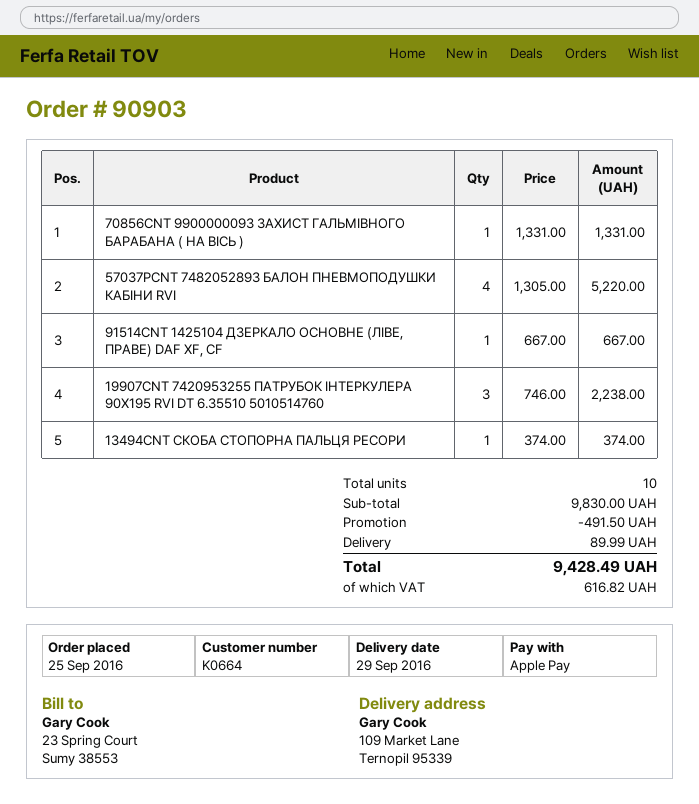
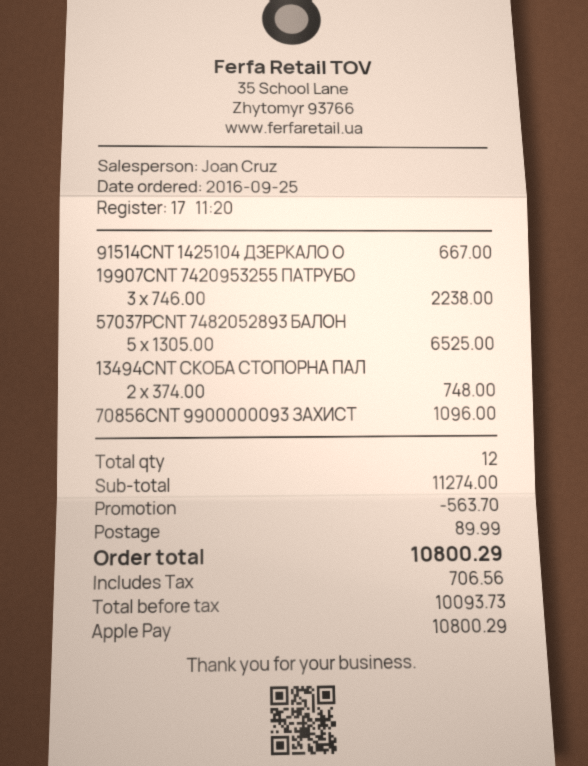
70856CNT 9900000093 ЗАХИСТ ГАЛЬМІВНОГО БАРАБАНА ( НА ВІСЬ ): 1 x 1331.00 = 1331.00 -> 1 x 1096.00 = 1096.00
57037PCNT 7482052893 БАЛОН ПНЕВМОПОДУШКИ КАБІНИ RVI: 4 x 1305.00 = 5220.00 -> 5 x 1305.00 = 6525.00
13494CNT СКОБА СТОПОРНА ПАЛЬЦЯ РЕСОРИ: 1 x 374.00 = 374.00 -> 2 x 374.00 = 748.00
total quantity: 10 -> 12
subtotal: 9830.00 -> 11274.00
discount: 491.50 -> 563.70
tax: 616.82 -> 706.56
total: 9428.49 -> 10800.29

